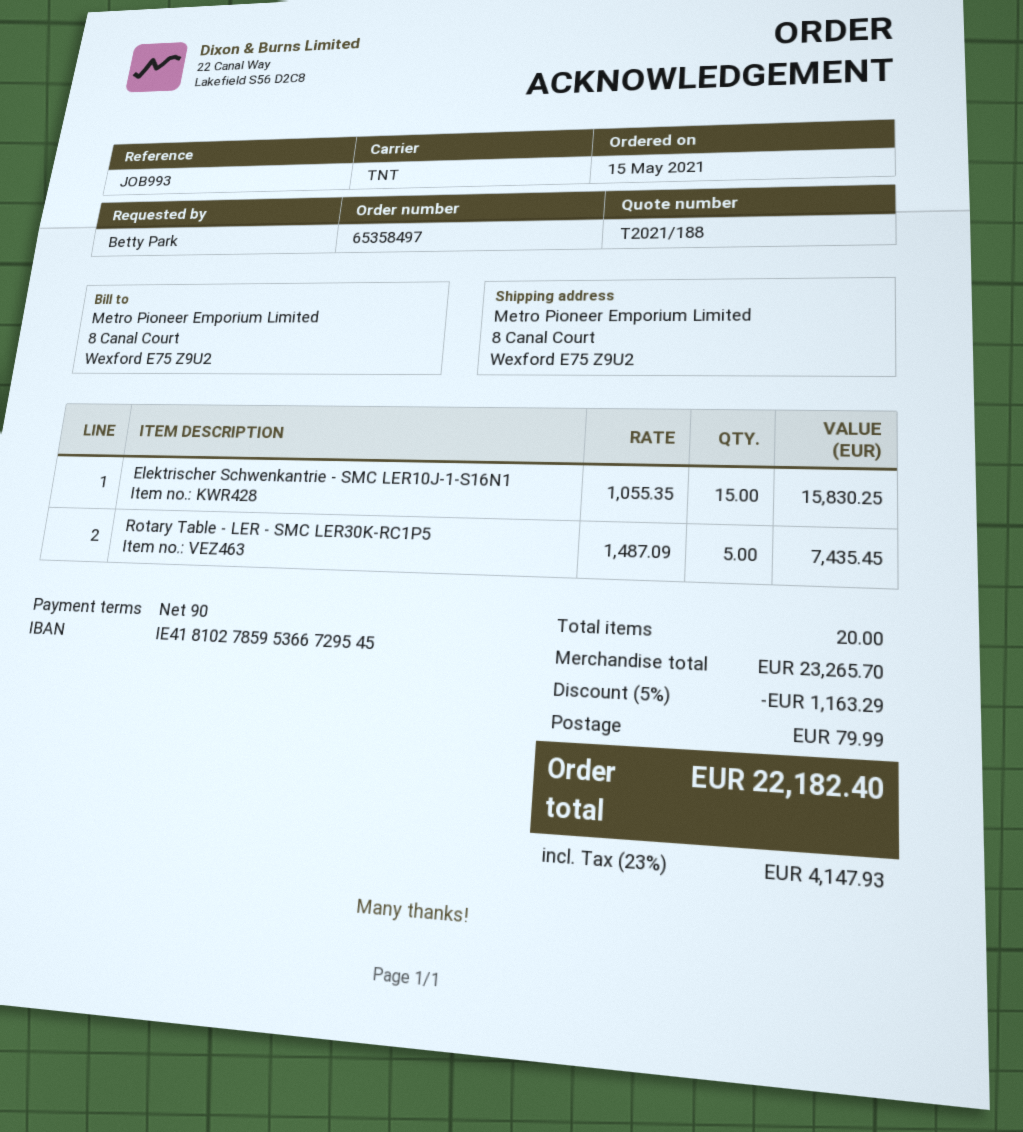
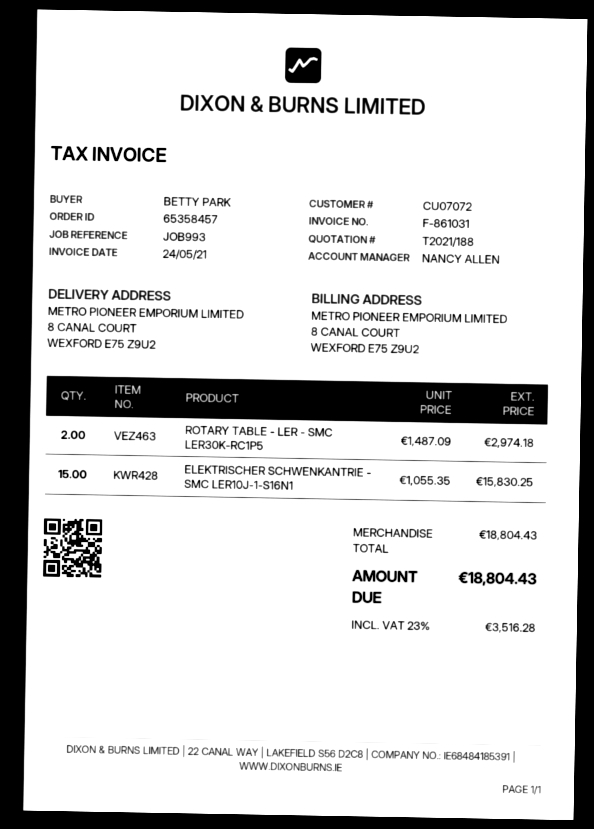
order number: 65358497 -> 65358457
Rotary Table - LER - SMC LER30K-RC1P5: 5 x 1487.09 = 7435.45 -> 2 x 1487.09 = 2974.18
subtotal: 23265.70 -> 18804.43
discount: 5% = 1163.29 -> none
shipping: 79.99 -> none
tax: 23% = 4147.93 -> 23% = 3516.28
total: 22182.40 -> 18804.43

